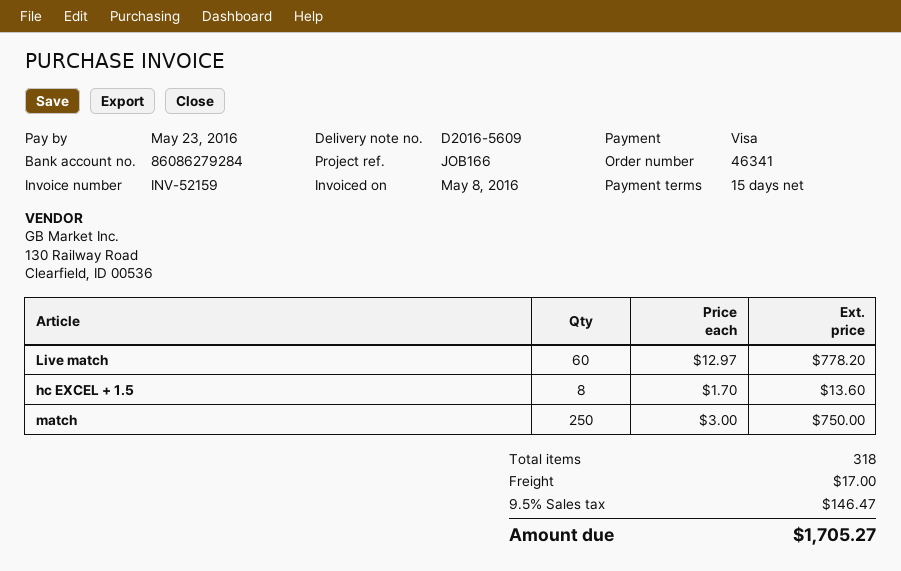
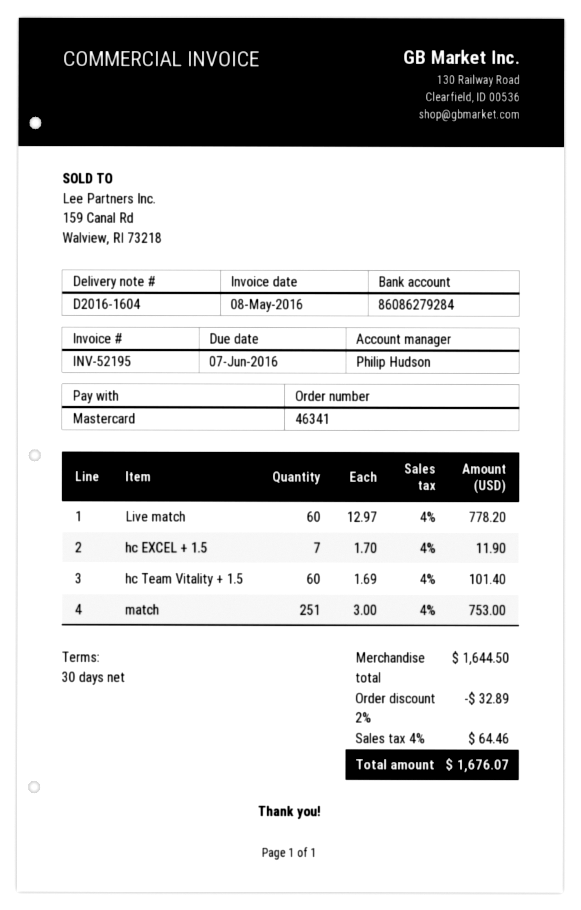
delivery note number: D2016-5609 -> D2016-1604
invoice number: INV-52159 -> INV-52195
payment terms: 15 days -> 30 days
due date: 2016-05-23 -> 2016-06-07
payment method: Visa -> Mastercard
hc EXCEL + 1.5: 8 x 1.70 = 13.60 -> 7 x 1.70 = 11.90
match: 250 x 3.00 = 750.00 -> 251 x 3.00 = 753.00
hc Team Vitality + 1.5: none -> 60 x 1.69 = 101.40
discount: none -> 2% = 32.89
shipping: 17.00 -> none
tax: 9.5% = 146.47 -> 4% = 64.46
total: 1705.27 -> 1676.07

